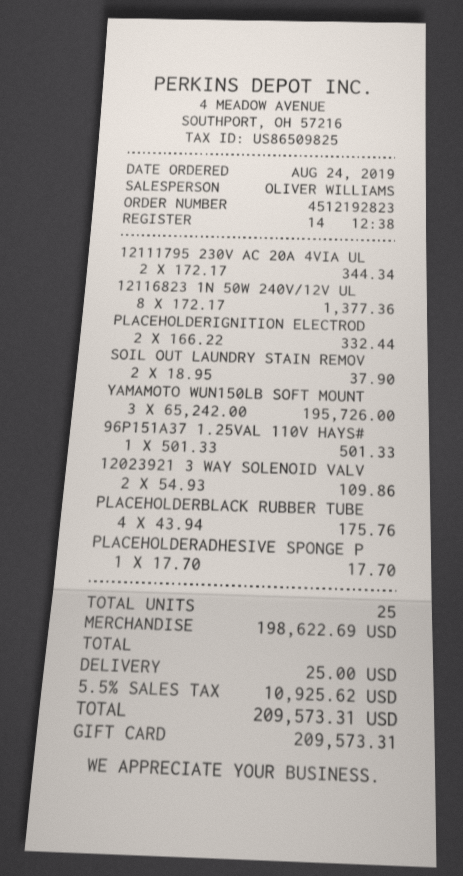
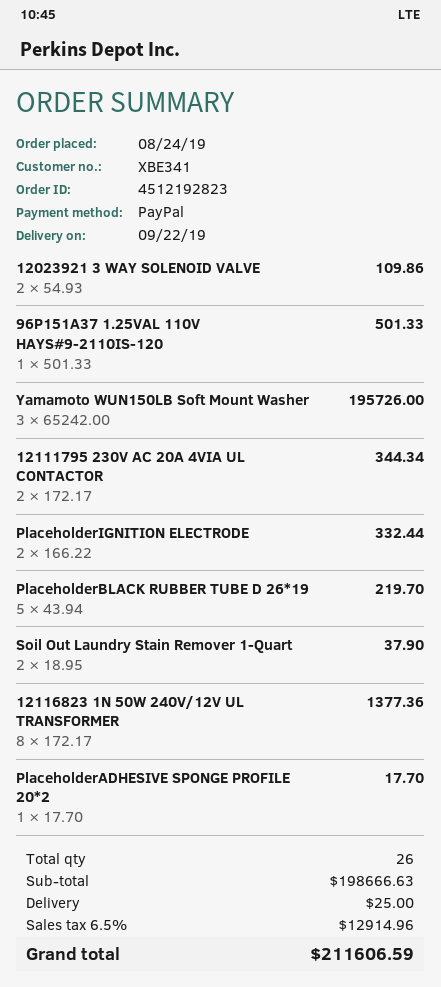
payment method: gift card -> PayPal
PLACEHOLDERBLACK RUBBER TUBE: 4 x 43.94 = 175.76 -> 5 x 43.94 = 219.70
total quantity: 25 -> 26
subtotal: 198622.69 -> 198666.63
tax: 5.5% = 10925.62 -> 6.5% = 12914.96
total: 209573.31 -> 211606.59

